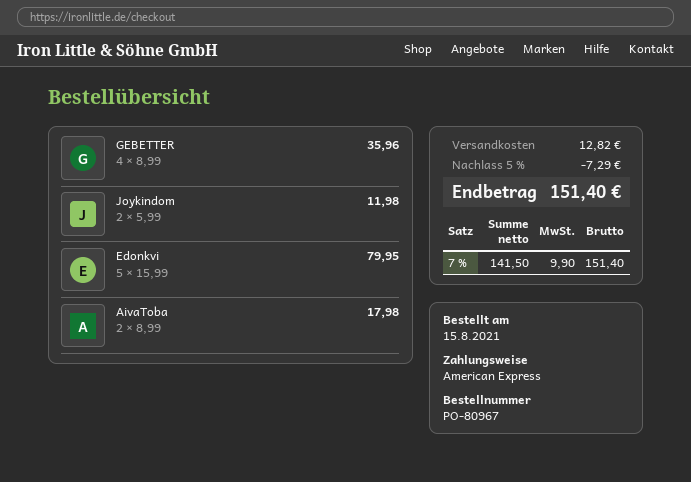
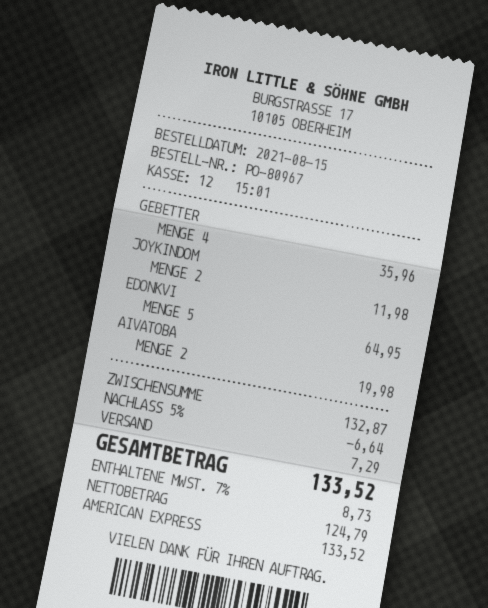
Edonkvi: 5 for 79.95 -> 5 for 64.95
AivaToba: 2 for 17.98 -> 2 for 19.98
discount: 5% = 7.29 -> 5% = 6.64
shipping: 12.82 -> 7.29
net: 141.50 -> 124.79
tax: 7% = 9.90 -> 7% = 8.73
total: 151.40 -> 133.52

